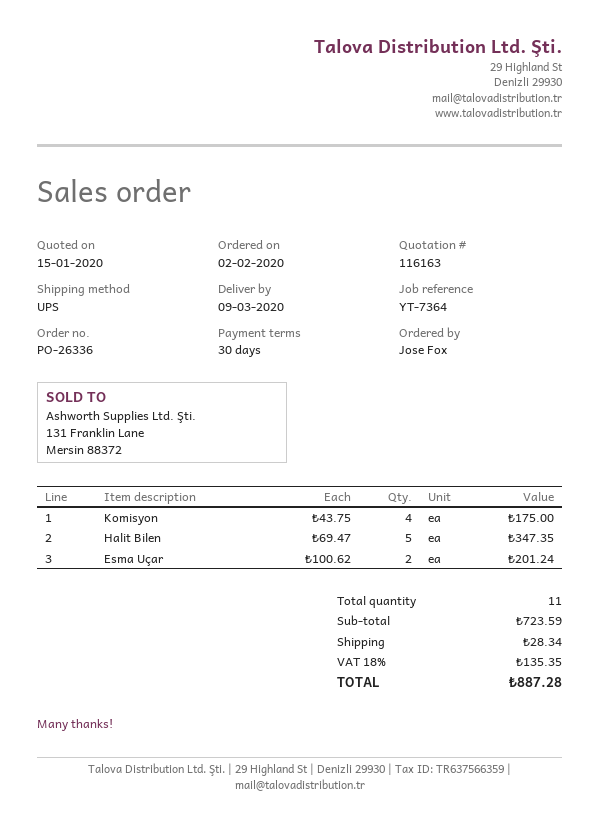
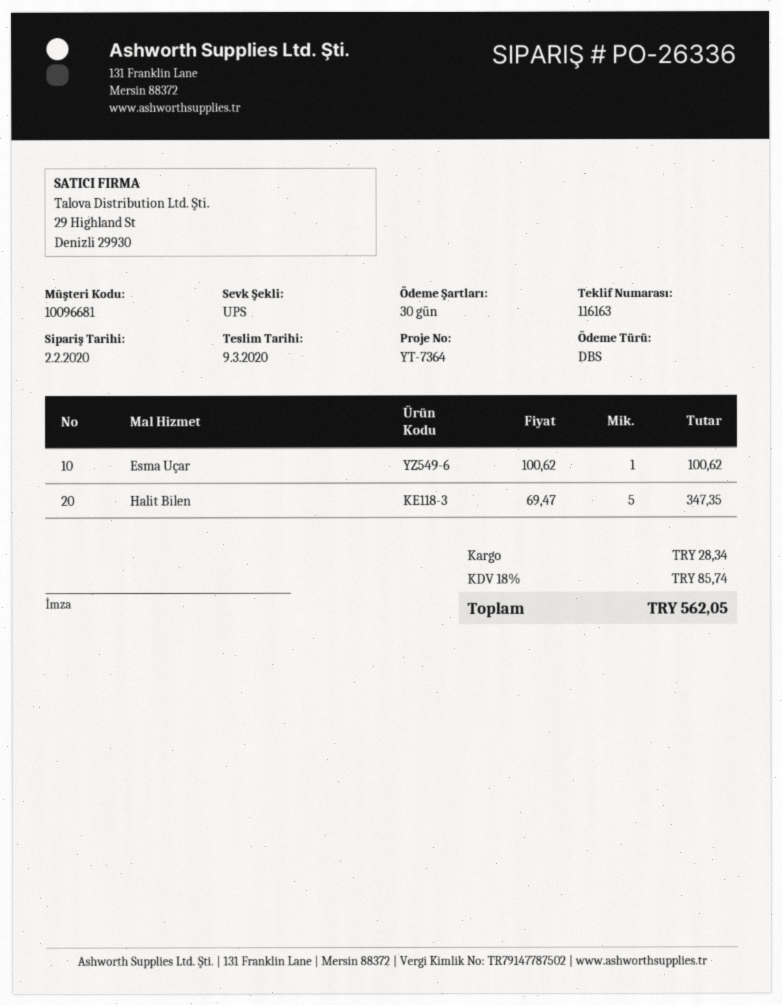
Komisyon: 4 x 43.75 = 175.00 -> none
Esma Uçar: 2 x 100.62 = 201.24 -> 1 x 100.62 = 100.62
tax: 18% = 135.35 -> 18% = 85.74
total: 887.28 -> 562.05

